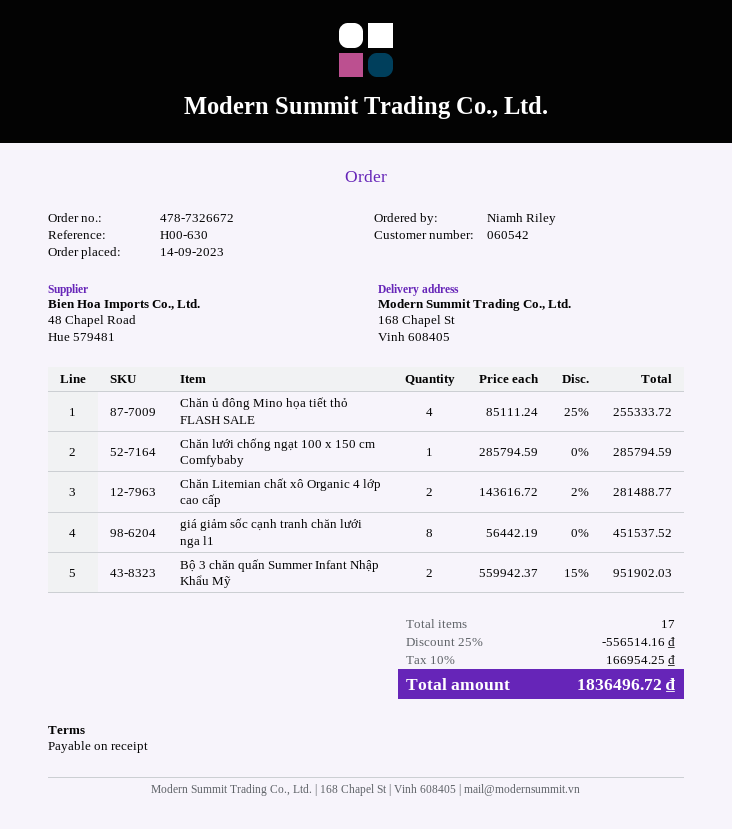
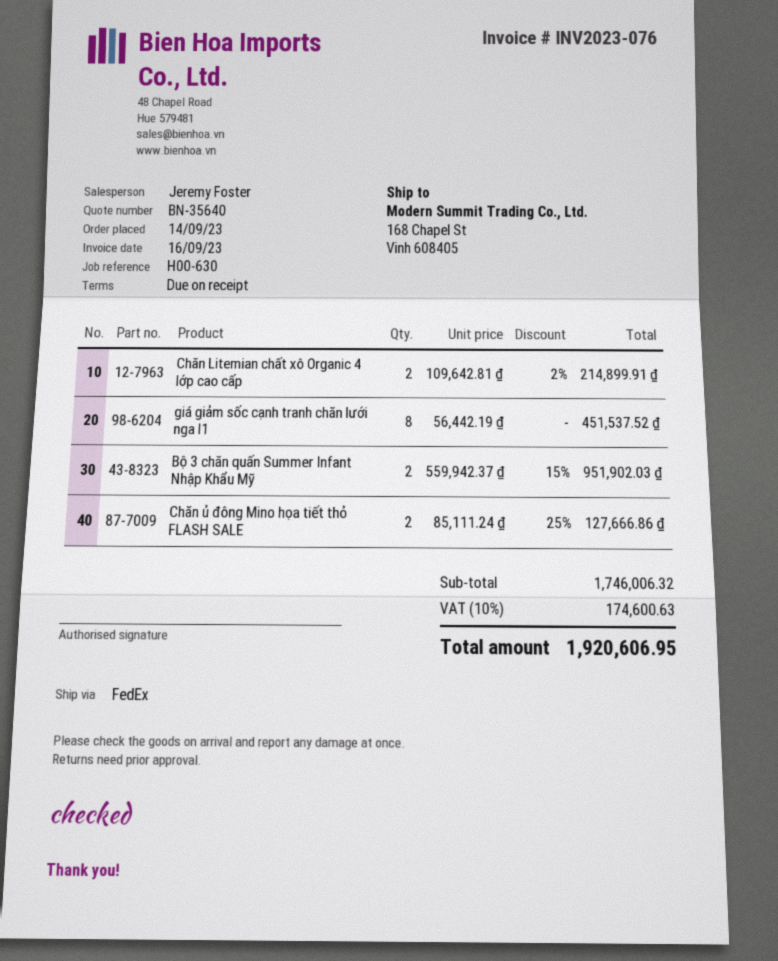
Chăn ủ đông Mino họa tiết thỏ FLASH SALE: 4 x 85111.24 - 25% = 255333.72 -> 2 x 85111.24 - 25% = 127666.86
Chăn lưới chống ngạt 100 x 150 cm Comfybaby: 1 x 285794.59 = 285794.59 -> none
Chăn Litemian chất xô Organic 4 lớp cao cấp: 2 x 143616.72 - 2% = 281488.77 -> 2 x 109642.81 - 2% = 214899.91
discount: 25% = 556514.16 -> none
tax: 10% = 166954.25 -> 10% = 174600.63
total: 1836496.72 -> 1920606.95

